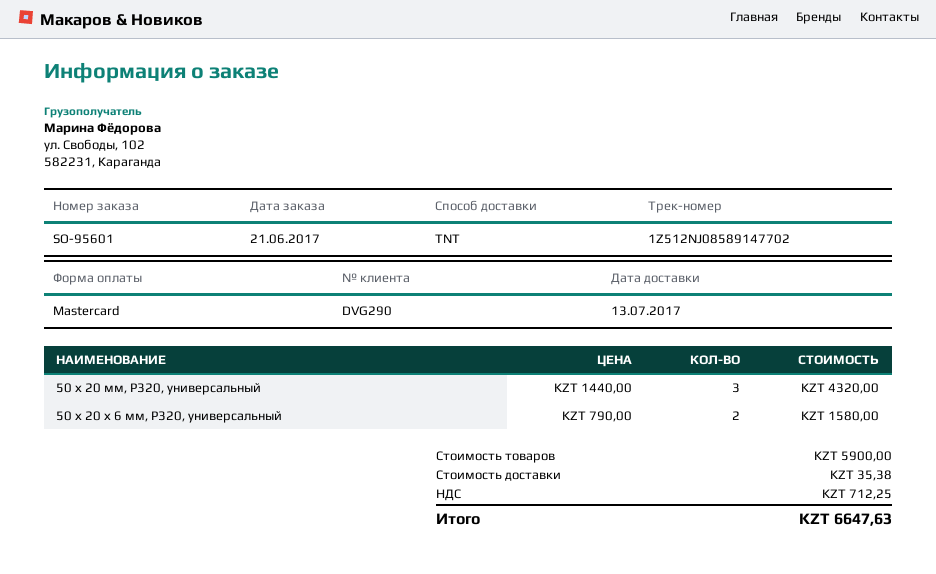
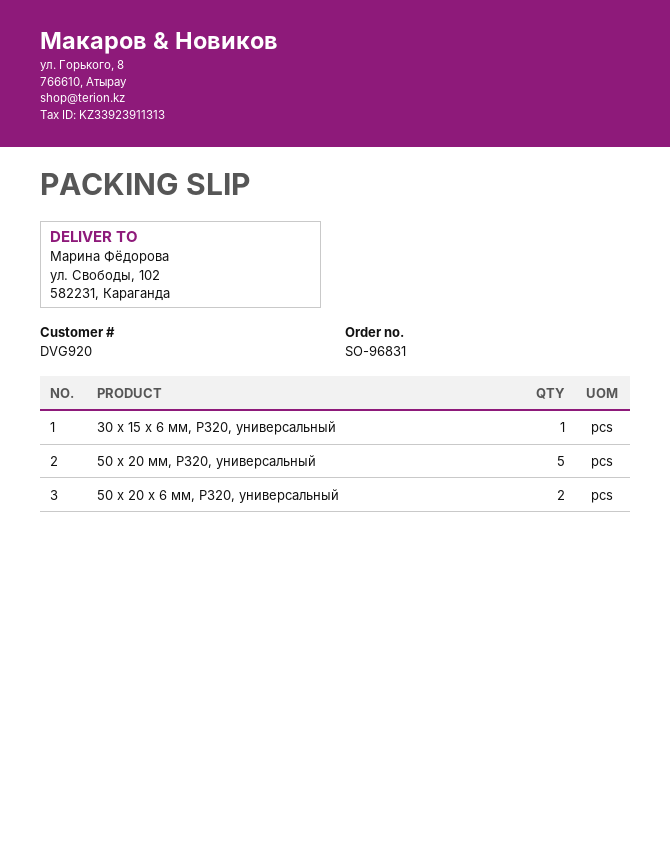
order number: SO-95601 -> SO-96831
customer number: DVG290 -> DVG920
50 х 20 мм, P320, универсальный: 3 -> 5
30 х 15 х 6 мм, P320, универсальный: none -> 1

